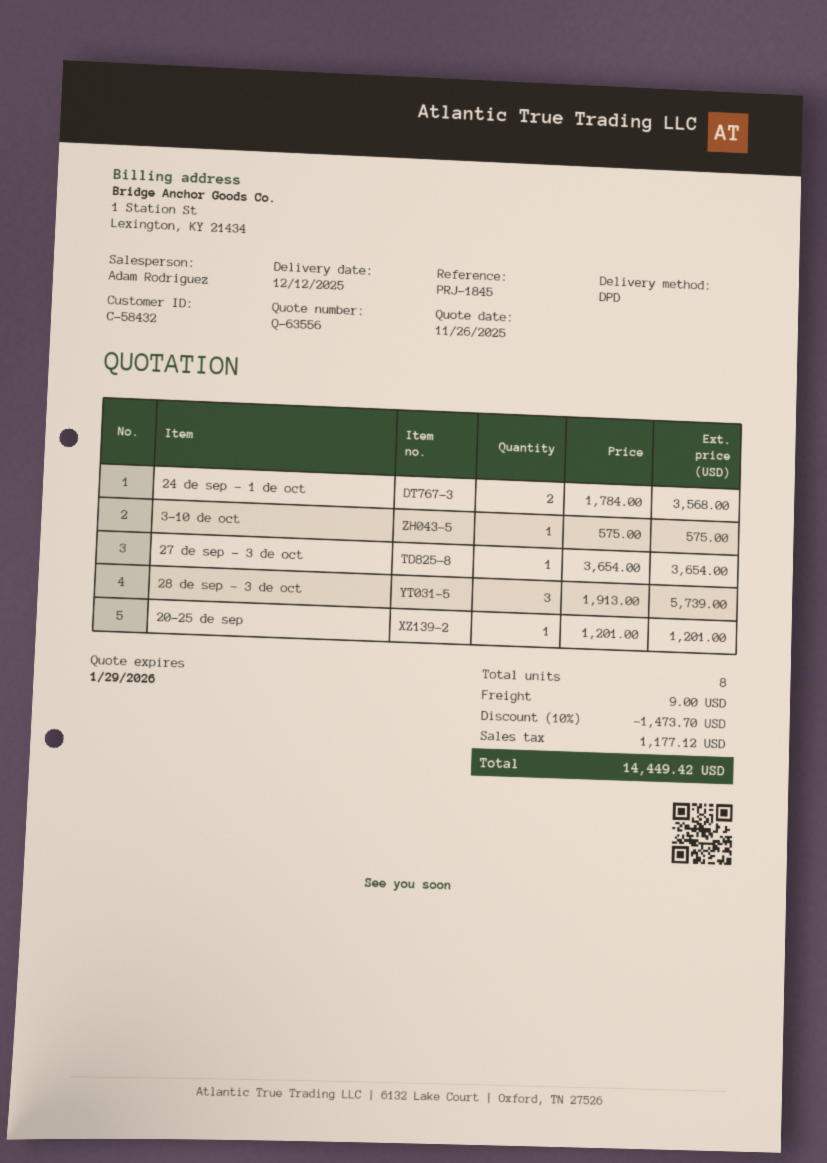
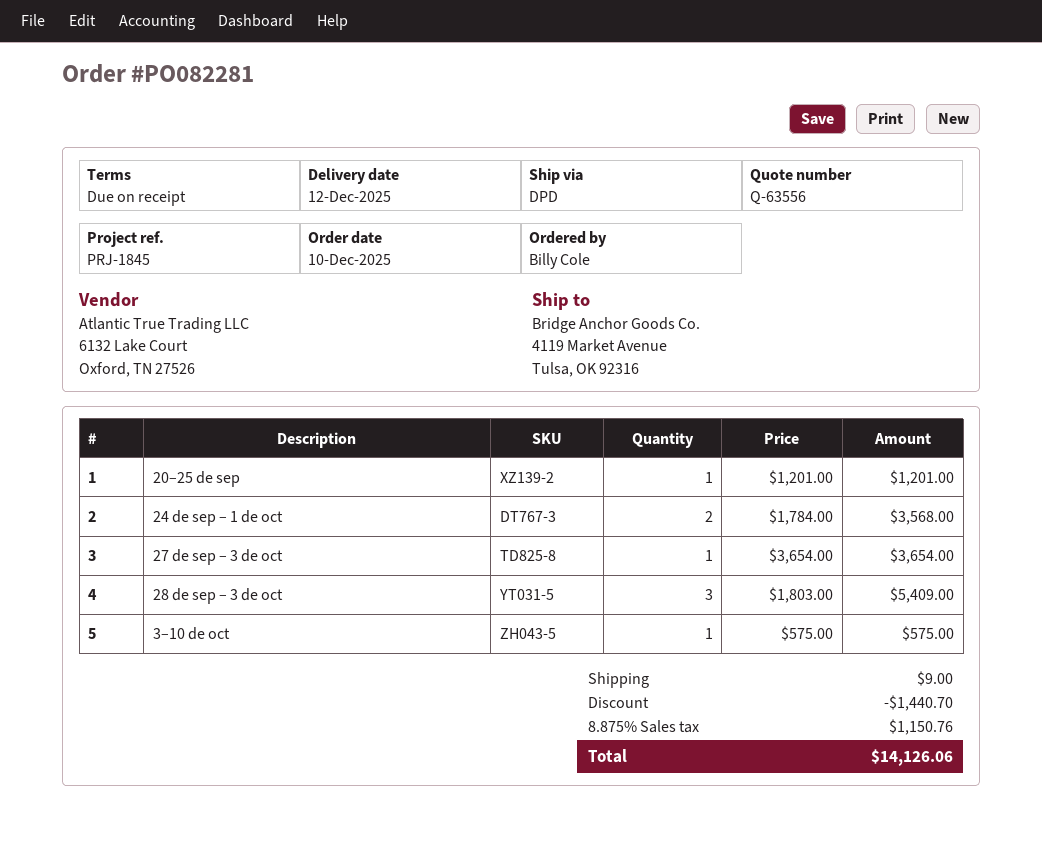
28 de sep – 3 de oct: 3 x 1913.00 = 5739.00 -> 3 x 1803.00 = 5409.00
discount: 1473.70 -> 1440.70
tax: 1177.12 -> 1150.76
total: 14449.42 -> 14126.06

